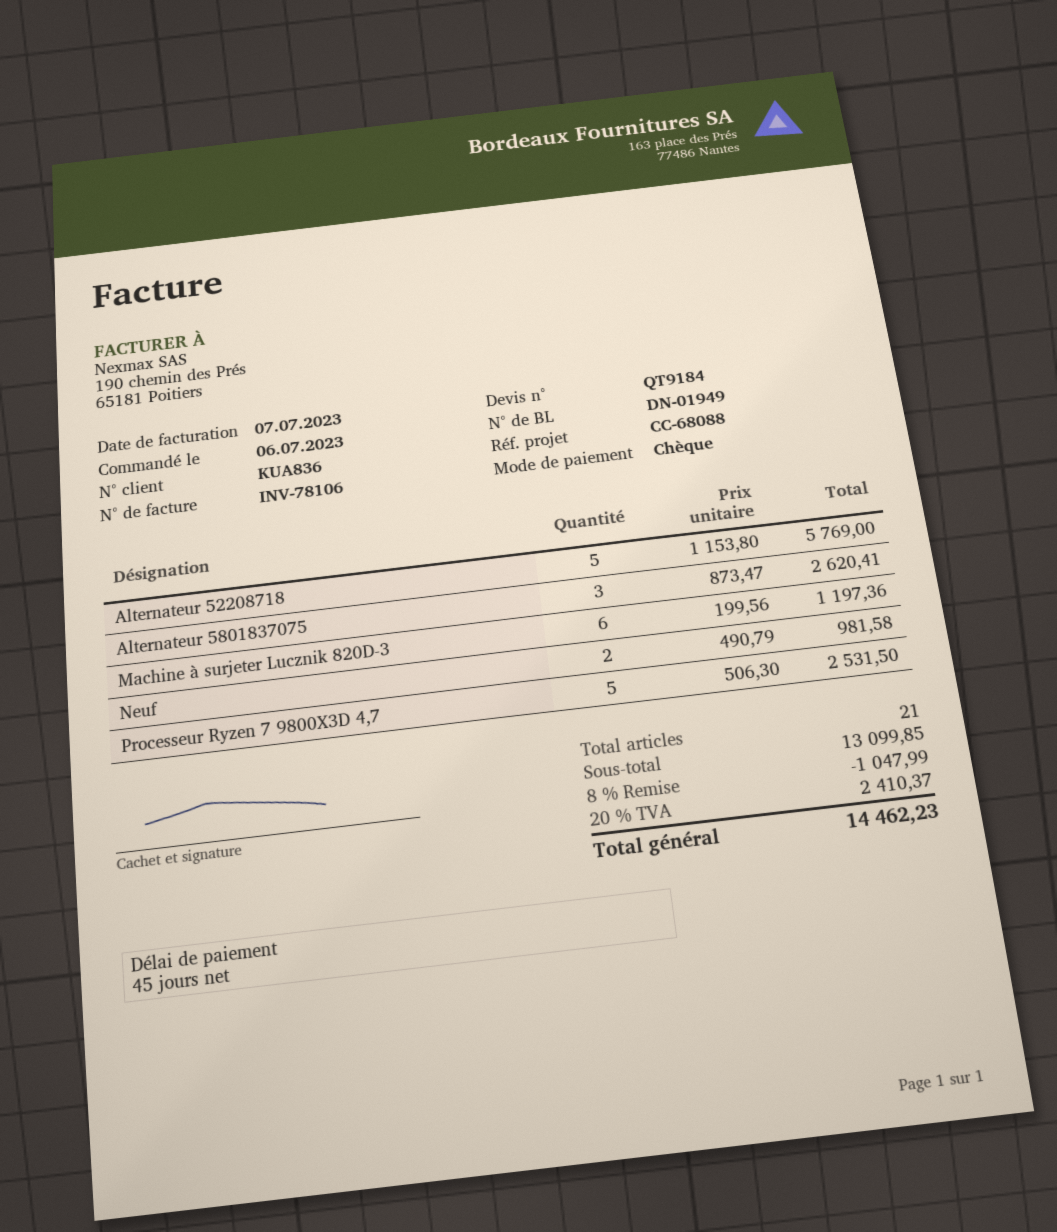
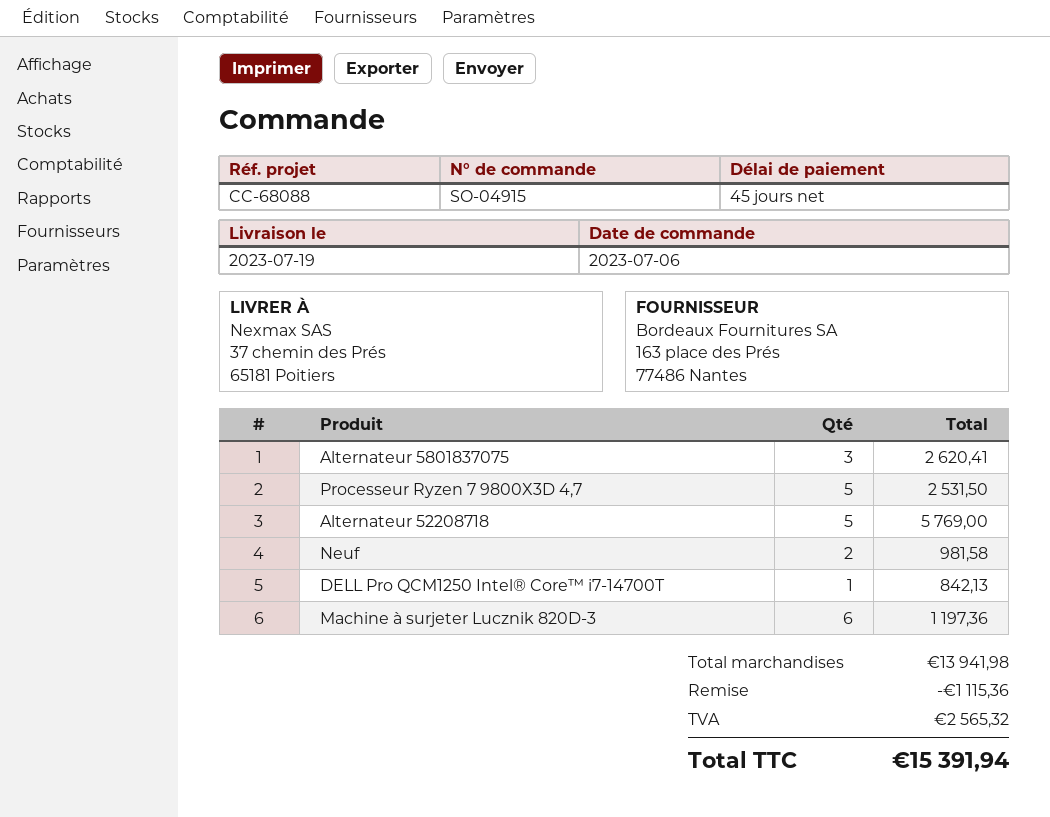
DELL Pro QCM1250 Intel® Core™ i7-14700T: none -> 1 for 842.13
subtotal: 13099.85 -> 13941.98
discount: 1047.99 -> 1115.36
tax: 2410.37 -> 2565.32
total: 14462.23 -> 15391.94

